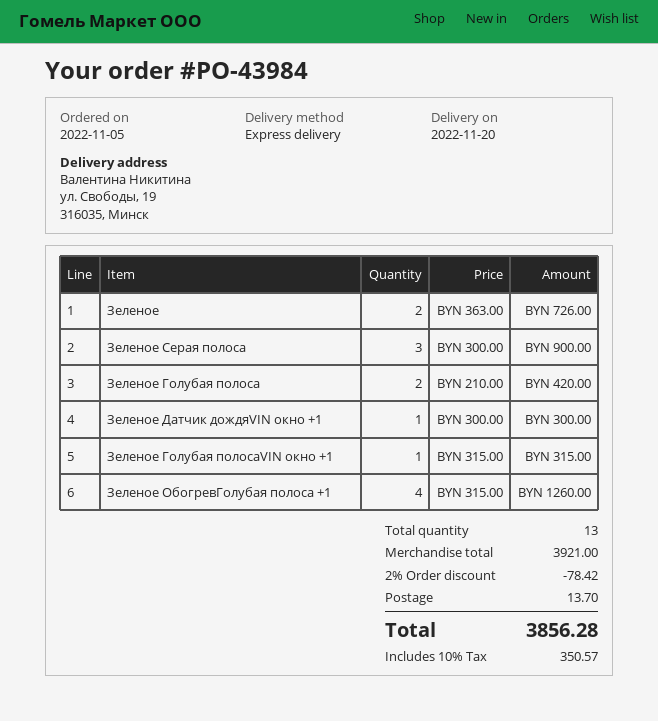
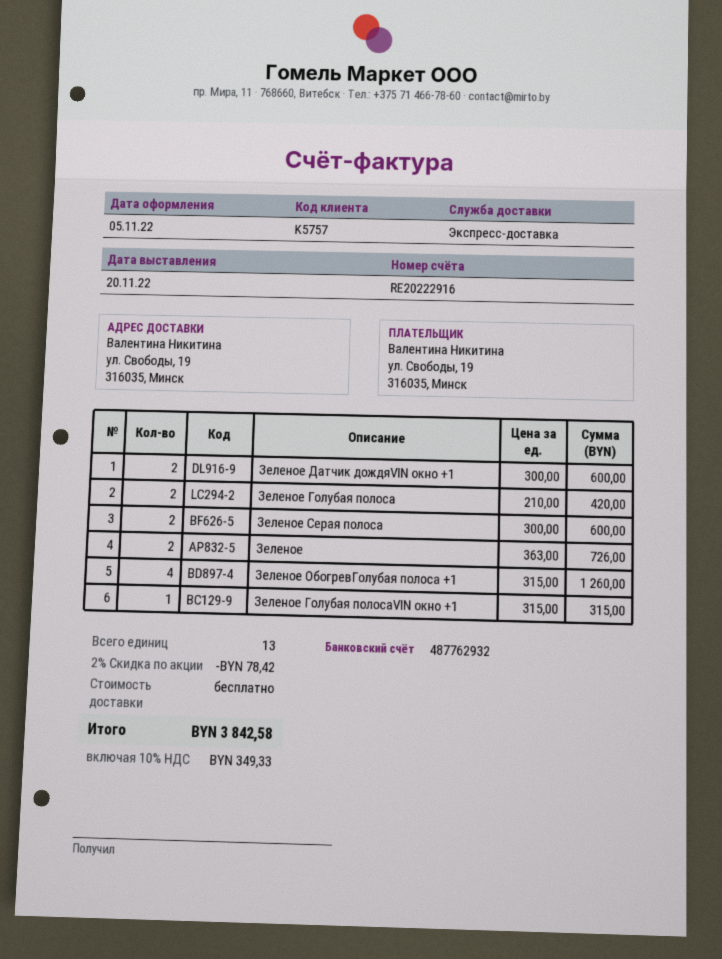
Зеленое Серая полоса: 3 x 300.00 = 900.00 -> 2 x 300.00 = 600.00
Зеленое Датчик дождяVIN окно +1: 1 x 300.00 = 300.00 -> 2 x 300.00 = 600.00
shipping: 13.70 -> 0.00
tax: 10% = 350.57 -> 10% = 349.33
total: 3856.28 -> 3842.58

